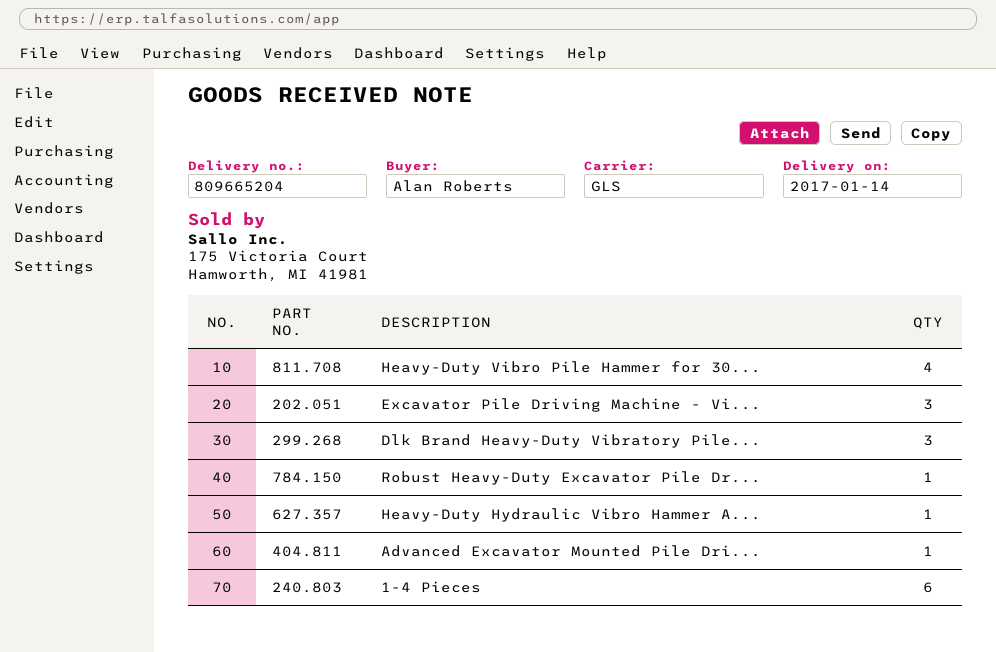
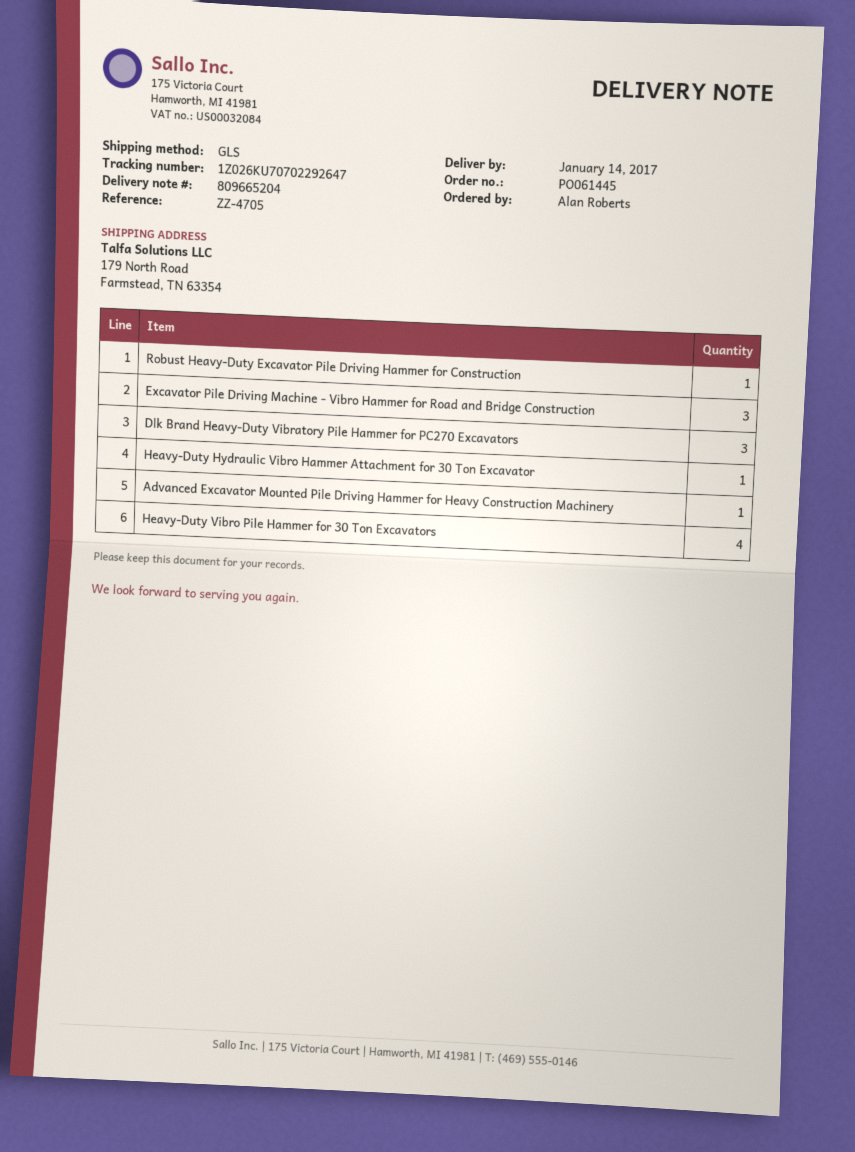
1-4 Pieces: 6 -> none

